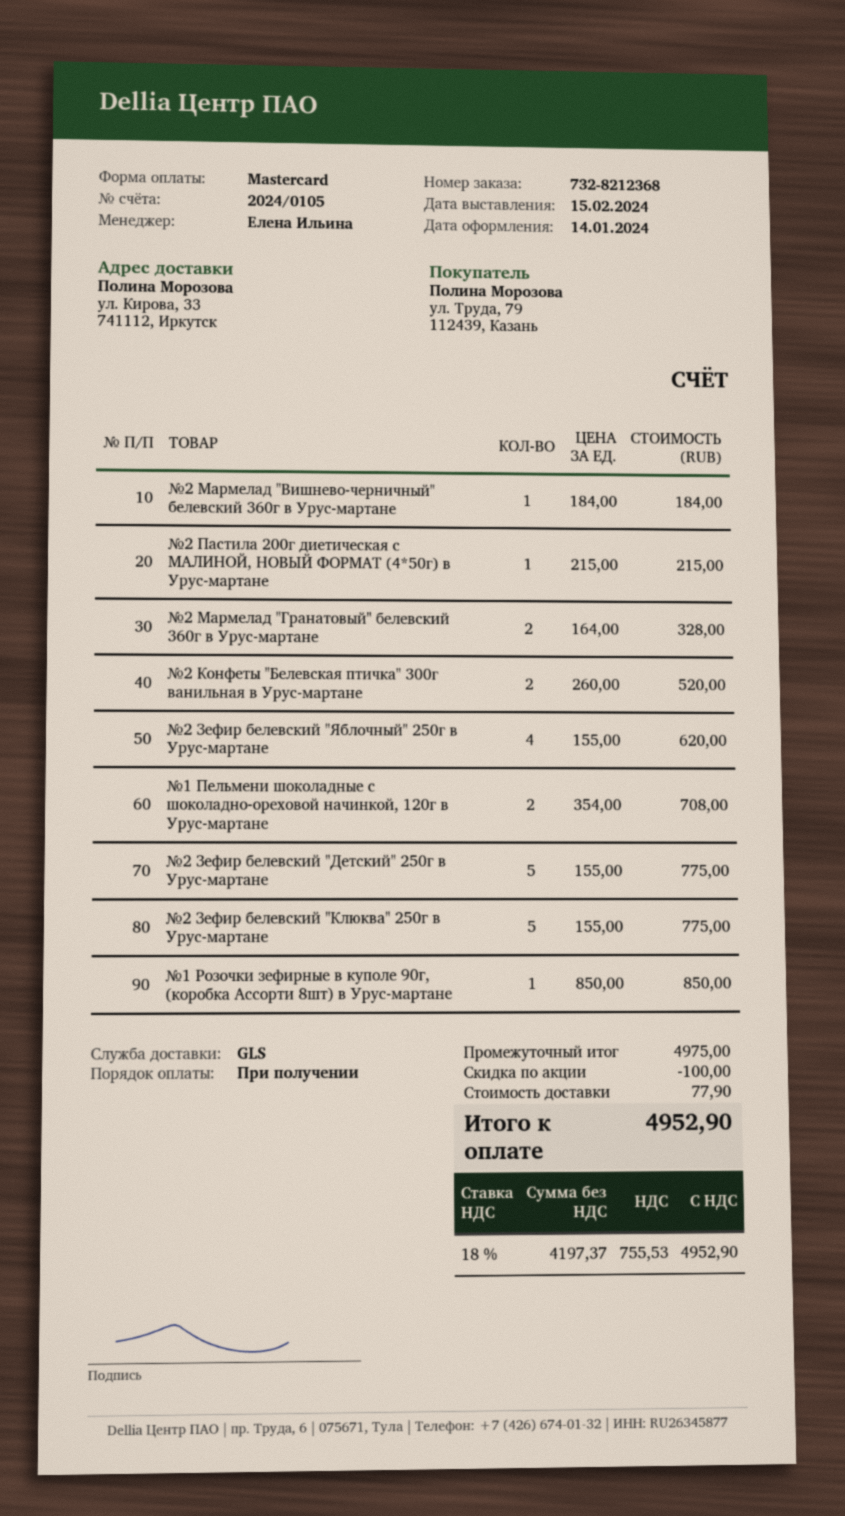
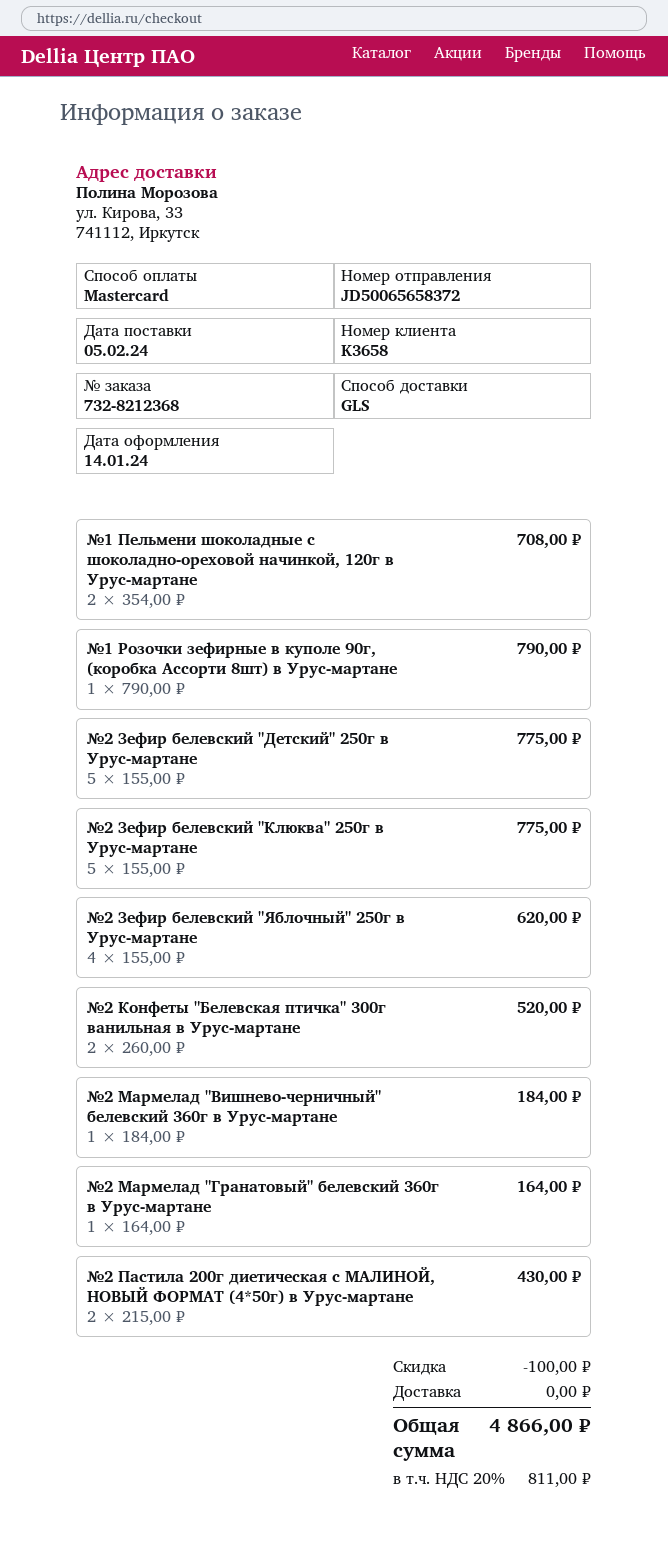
№2 Пастила 200г диетическая с МАЛИНОЙ, НОВЫЙ ФОРМАТ (4*50г) в Урус-мартане: 1 x 215.00 = 215.00 -> 2 x 215.00 = 430.00
№2 Мармелад "Гранатовый" белевский 360г в Урус-мартане: 2 x 164.00 = 328.00 -> 1 x 164.00 = 164.00
№1 Розочки зефирные в куполе 90г, (коробка Ассорти 8шт) в Урус-мартане: 1 x 850.00 = 850.00 -> 1 x 790.00 = 790.00
shipping: 77.90 -> 0.00
tax: 18% = 755.53 -> 20% = 811.00
total: 4952.90 -> 4866.00

